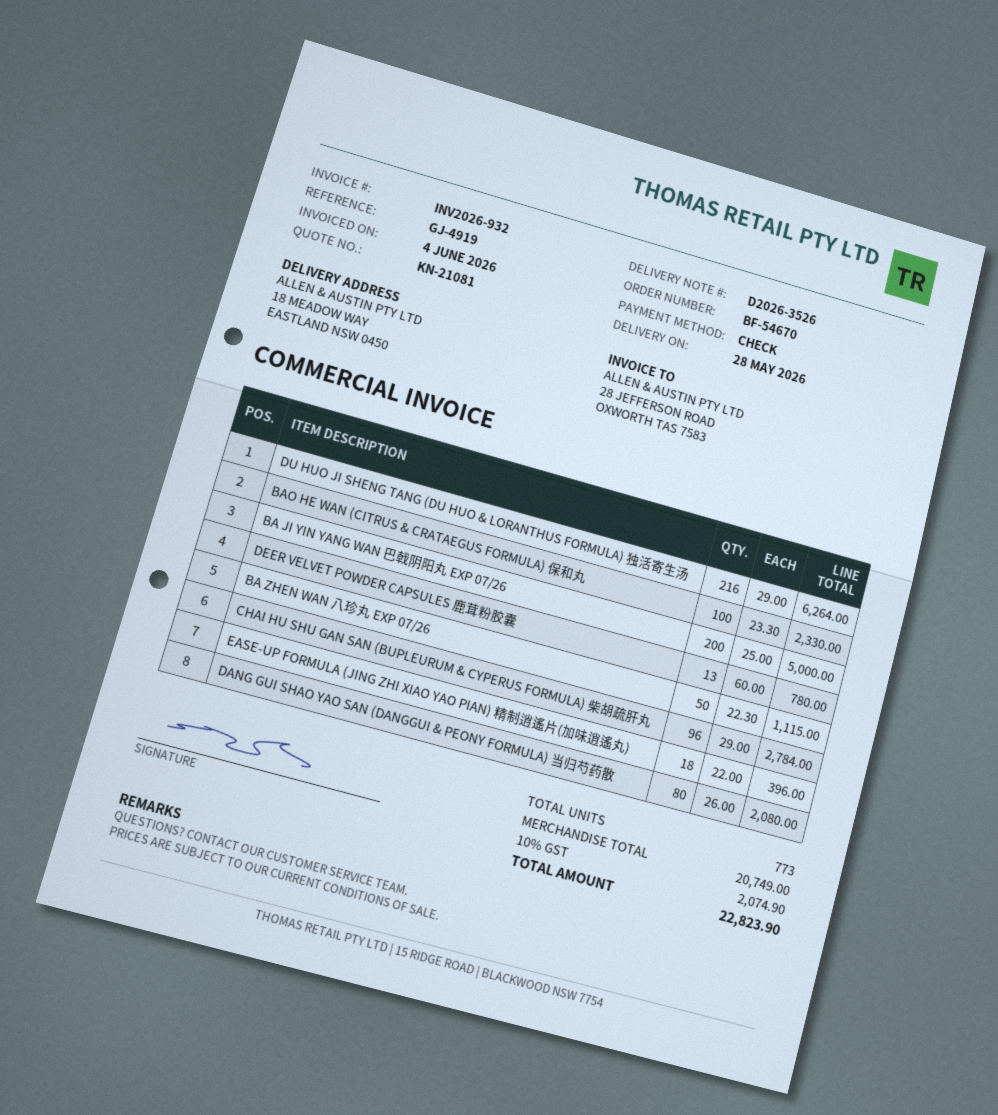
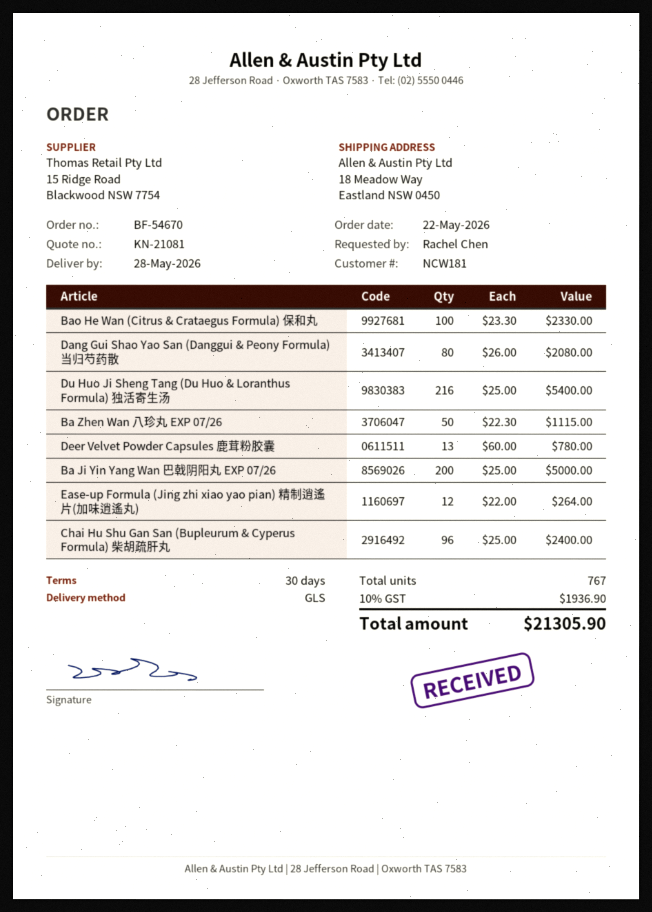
DU HUO JI SHENG TANG (DU HUO & LORANTHUS FORMULA) 独活寄生汤: 216 x 29.00 = 6264.00 -> 216 x 25.00 = 5400.00
CHAI HU SHU GAN SAN (BUPLEURUM & CYPERUS FORMULA) 柴胡疏肝丸: 96 x 29.00 = 2784.00 -> 96 x 25.00 = 2400.00
EASE-UP FORMULA (JING ZHI XIAO YAO PIAN) 精制逍遙片(加味逍遙丸): 18 x 22.00 = 396.00 -> 12 x 22.00 = 264.00
total quantity: 773 -> 767
tax: 10% = 2074.90 -> 10% = 1936.90
total: 22823.90 -> 21305.90

